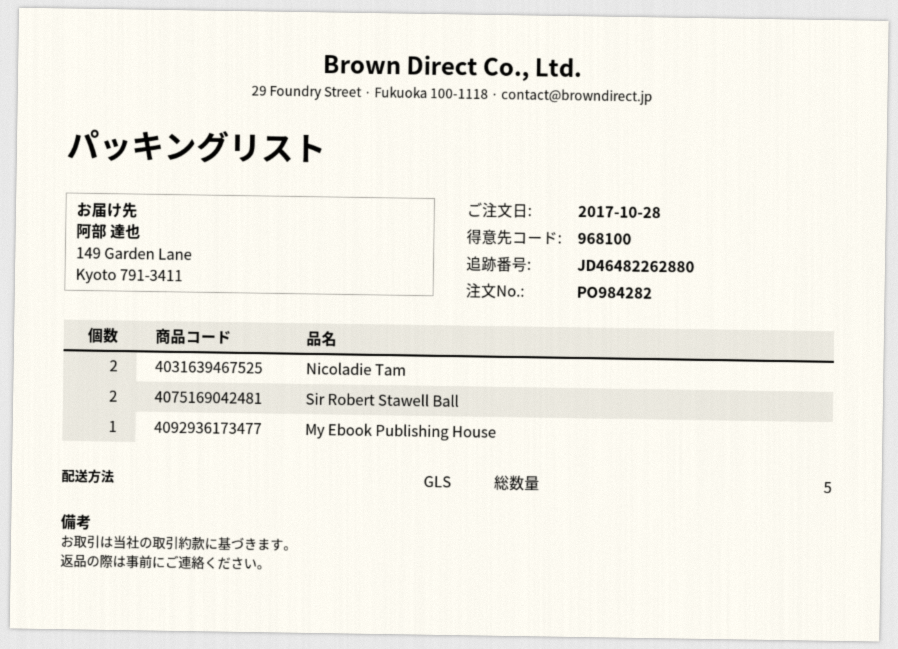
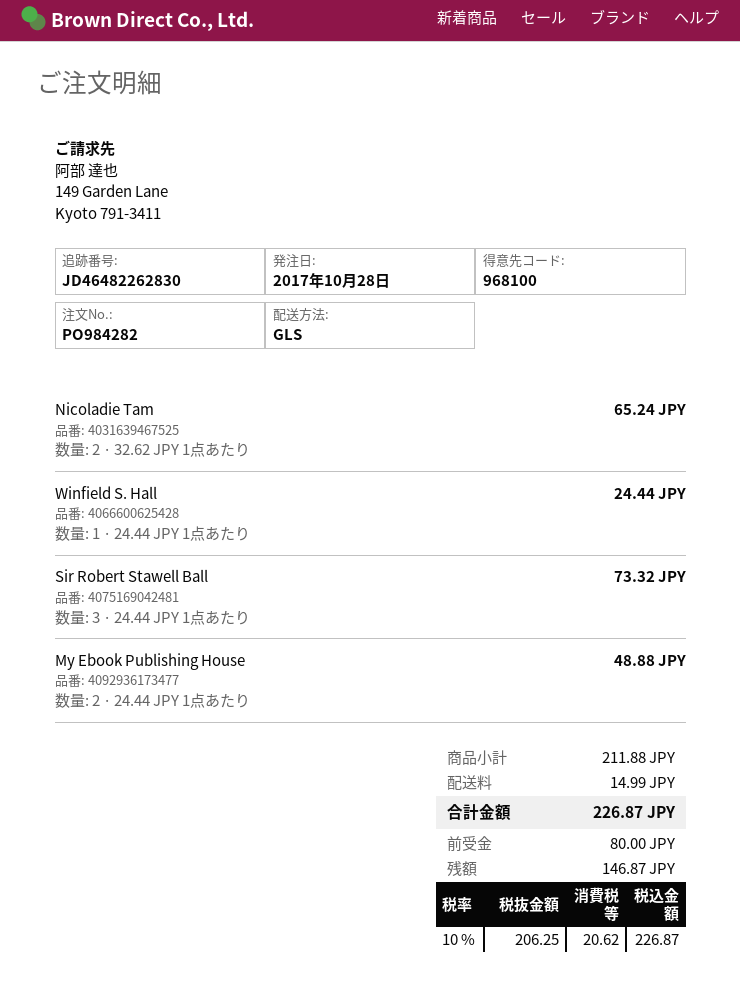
tracking number: JD46482262880 -> JD46482262830
Sir Robert Stawell Ball: 2 -> 3
My Ebook Publishing House: 1 -> 2
Winfield S. Hall: none -> 1

